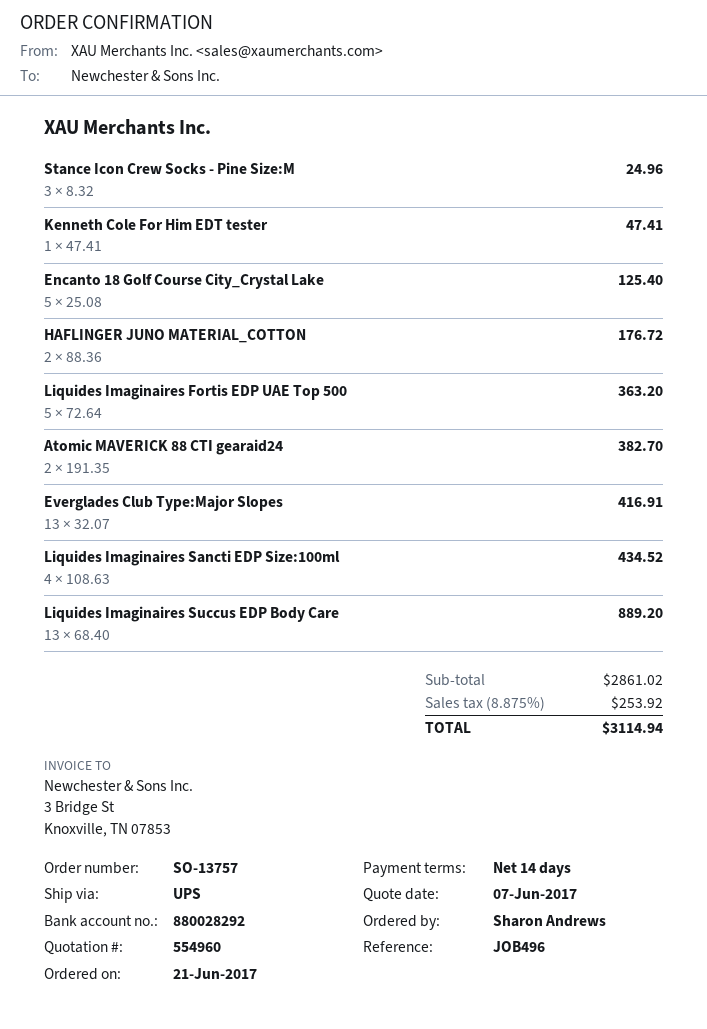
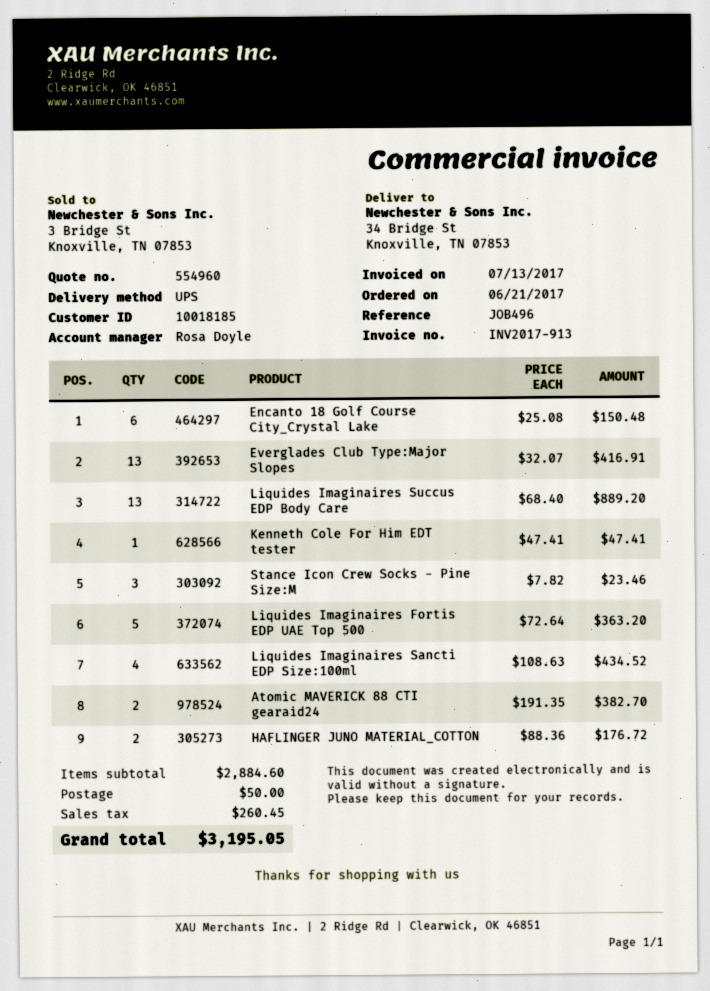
Stance Icon Crew Socks - Pine Size:M: 3 x 8.32 = 24.96 -> 3 x 7.82 = 23.46
Encanto 18 Golf Course City_Crystal Lake: 5 x 25.08 = 125.40 -> 6 x 25.08 = 150.48
subtotal: 2861.02 -> 2884.60
shipping: none -> 50.00
tax: 253.92 -> 260.45
total: 3114.94 -> 3195.05

